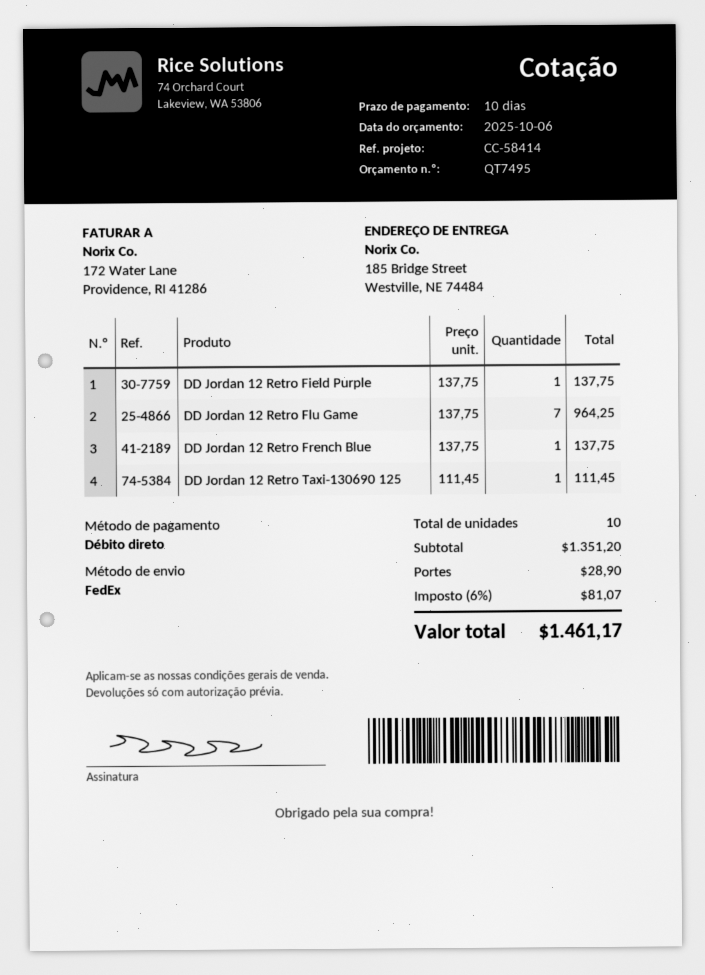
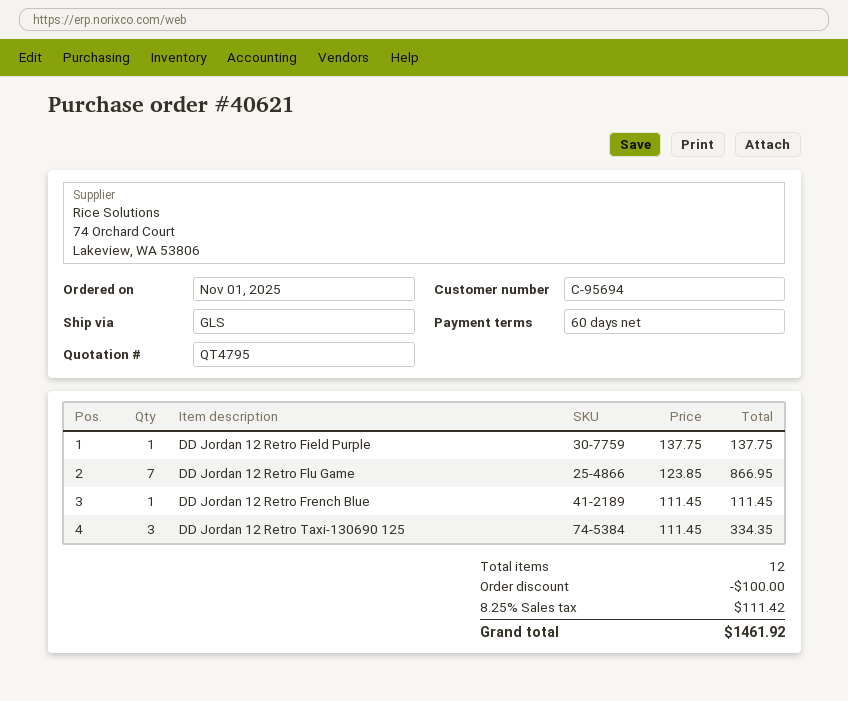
quote number: QT7495 -> QT4795
payment terms: 10 days -> 60 days
shipping method: FedEx -> GLS
DD Jordan 12 Retro Flu Game: 7 x 137.75 = 964.25 -> 7 x 123.85 = 866.95
DD Jordan 12 Retro French Blue: 1 x 137.75 = 137.75 -> 1 x 111.45 = 111.45
DD Jordan 12 Retro Taxi-130690 125: 1 x 111.45 = 111.45 -> 3 x 111.45 = 334.35
total quantity: 10 -> 12
discount: none -> 100.00
shipping: 28.90 -> none
tax: 6% = 81.07 -> 8.25% = 111.42
total: 1461.17 -> 1461.92

